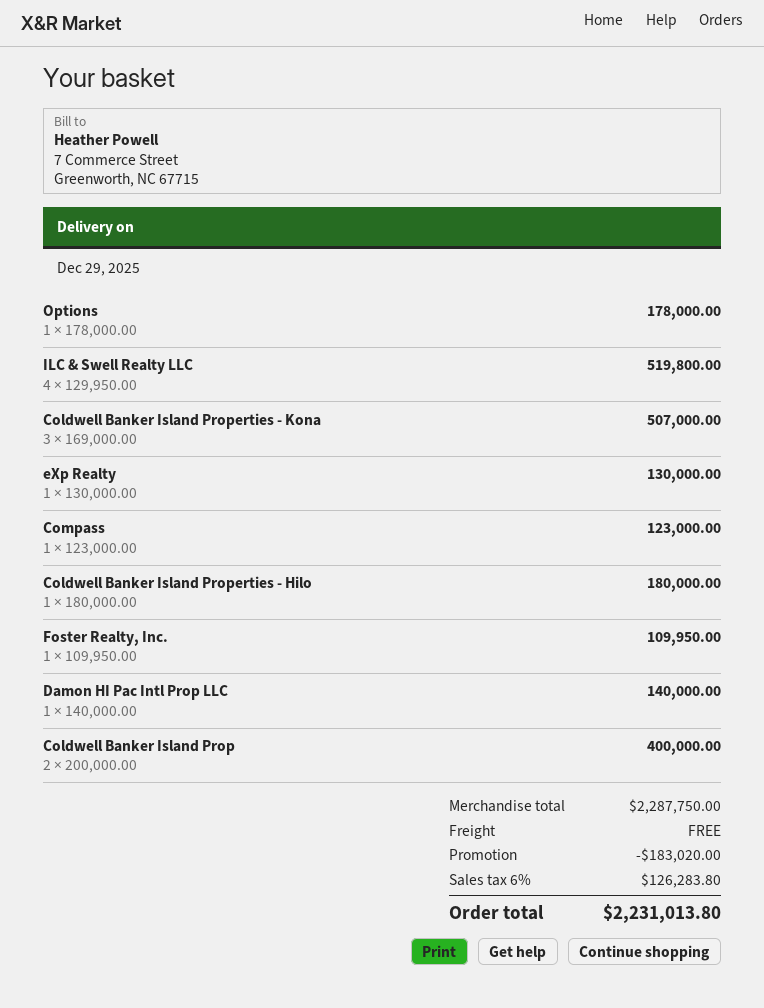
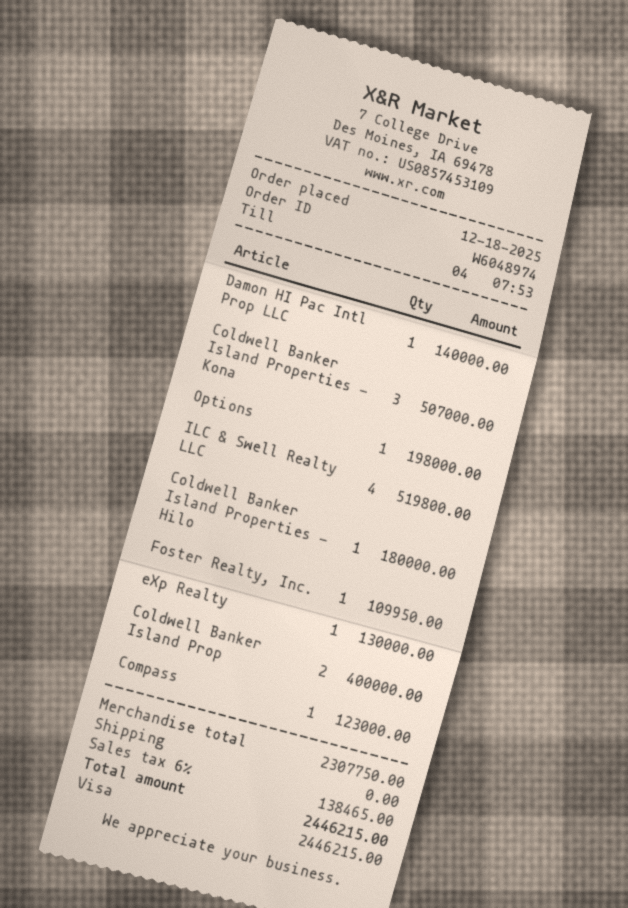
Options: 1 for 178000.00 -> 1 for 198000.00
subtotal: 2287750.00 -> 2307750.00
discount: 183020.00 -> none
tax: 6% = 126283.80 -> 6% = 138465.00
total: 2231013.80 -> 2446215.00

